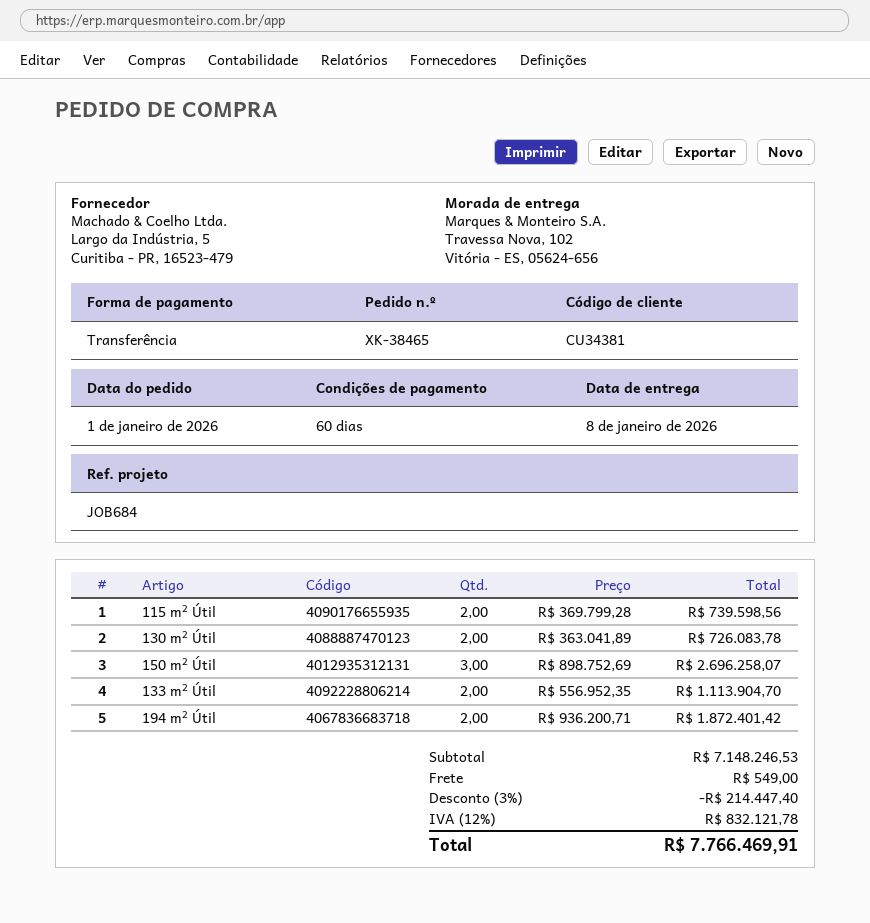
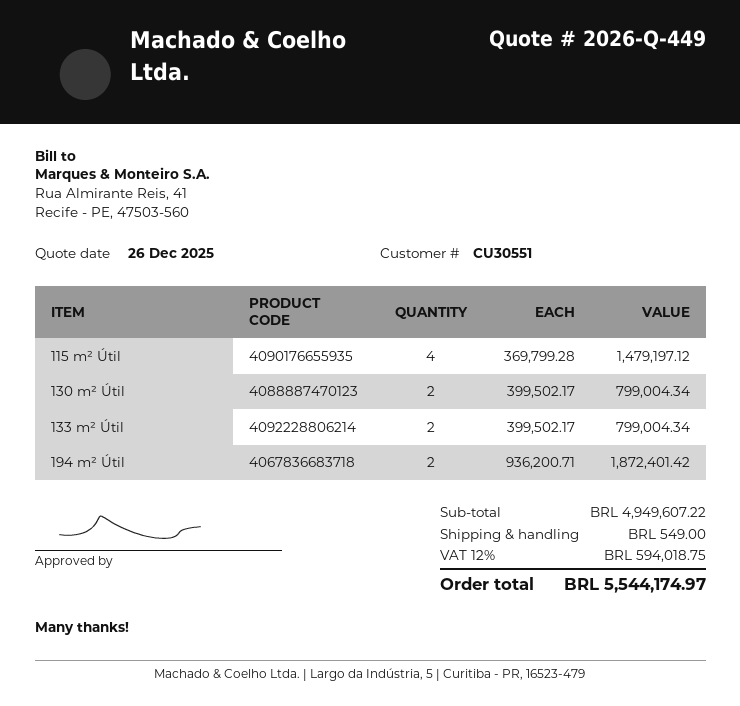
customer number: CU34381 -> CU30551
115 m² Útil: 2 x 369799.28 = 739598.56 -> 4 x 369799.28 = 1479197.12
130 m² Útil: 2 x 363041.89 = 726083.78 -> 2 x 399502.17 = 799004.34
150 m² Útil: 3 x 898752.69 = 2696258.07 -> none
133 m² Útil: 2 x 556952.35 = 1113904.70 -> 2 x 399502.17 = 799004.34
subtotal: 7148246.53 -> 4949607.22
discount: 3% = 214447.40 -> none
tax: 12% = 832121.78 -> 12% = 594018.75
total: 7766469.91 -> 5544174.97

